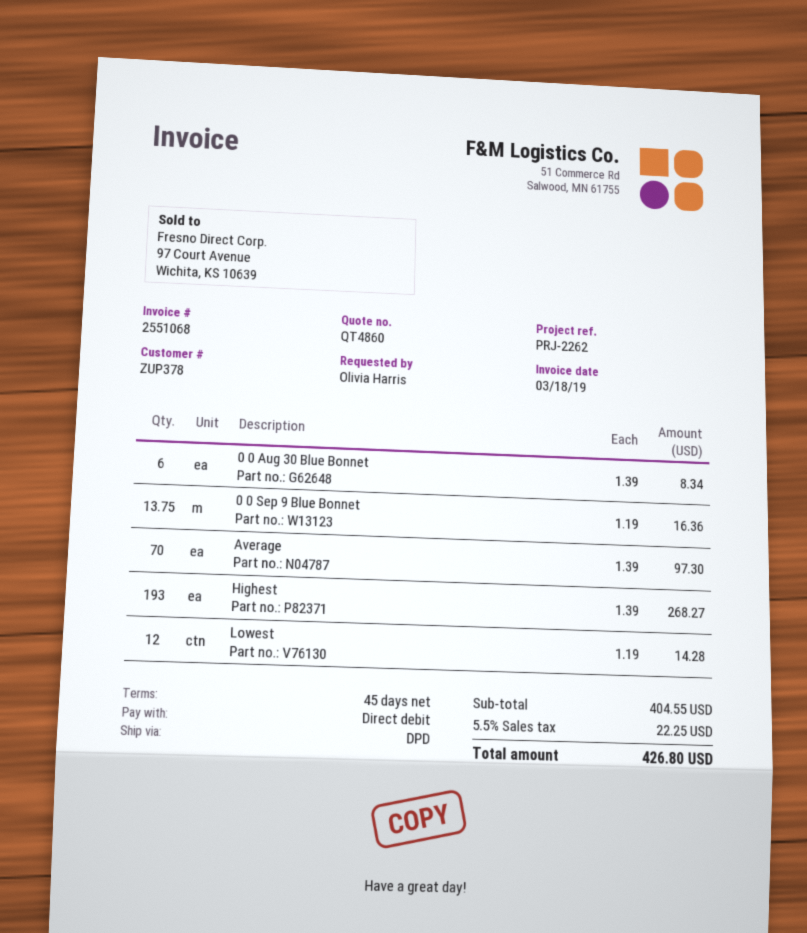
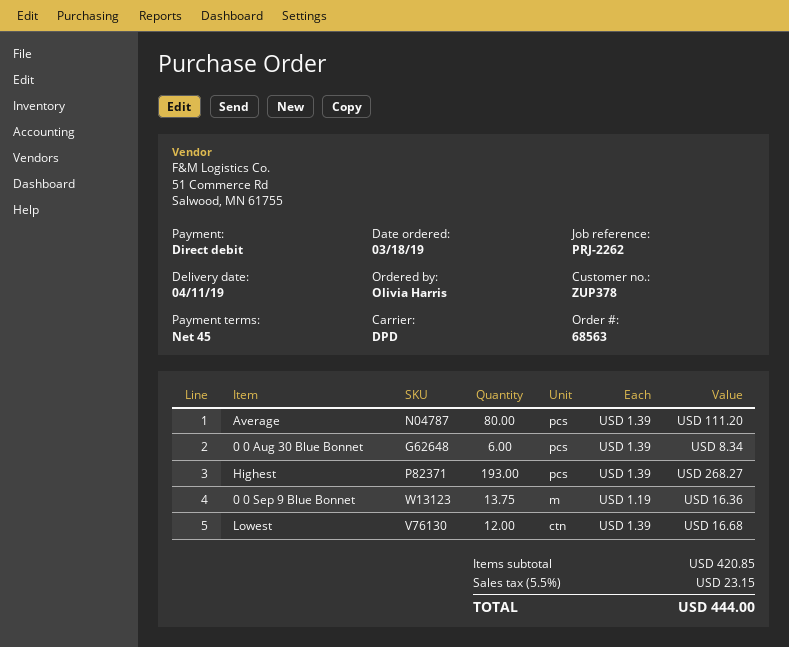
Average: 70 x 1.39 = 97.30 -> 80 x 1.39 = 111.20
Lowest: 12 x 1.19 = 14.28 -> 12 x 1.39 = 16.68
subtotal: 404.55 -> 420.85
tax: 5.5% = 22.25 -> 5.5% = 23.15
total: 426.80 -> 444.00

